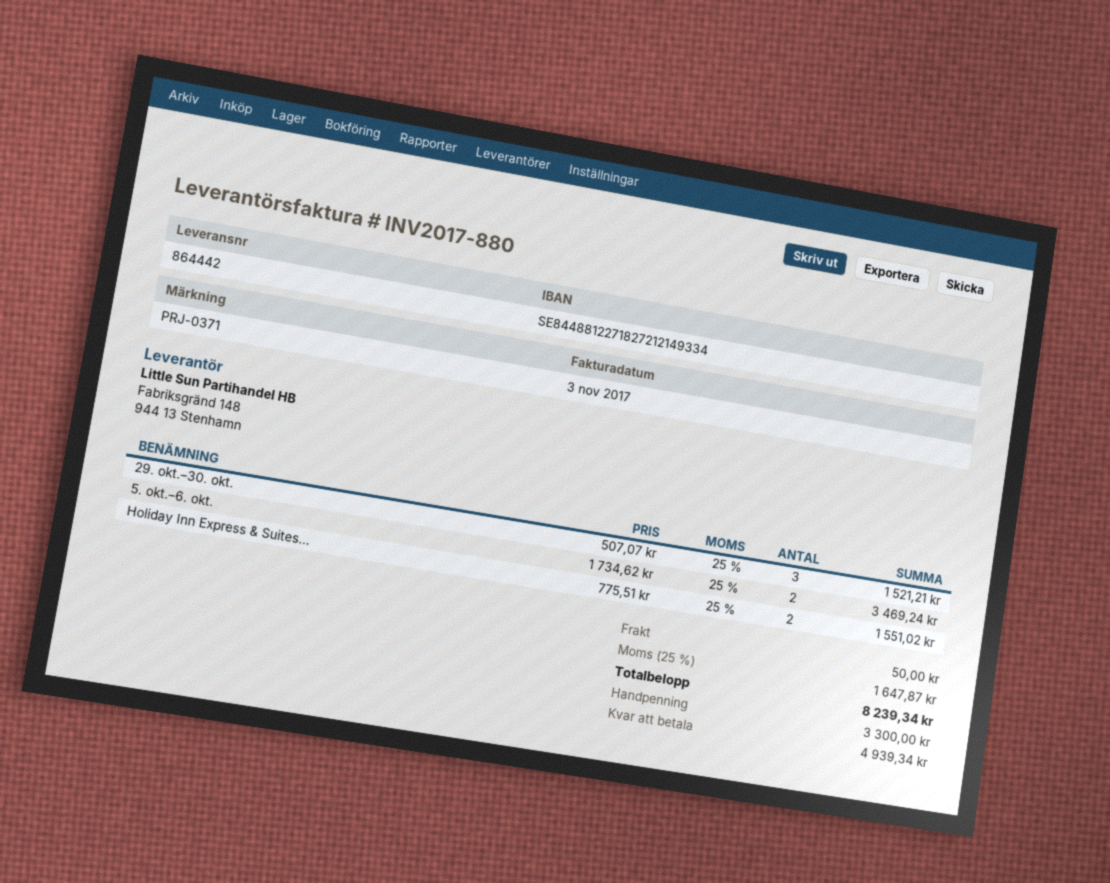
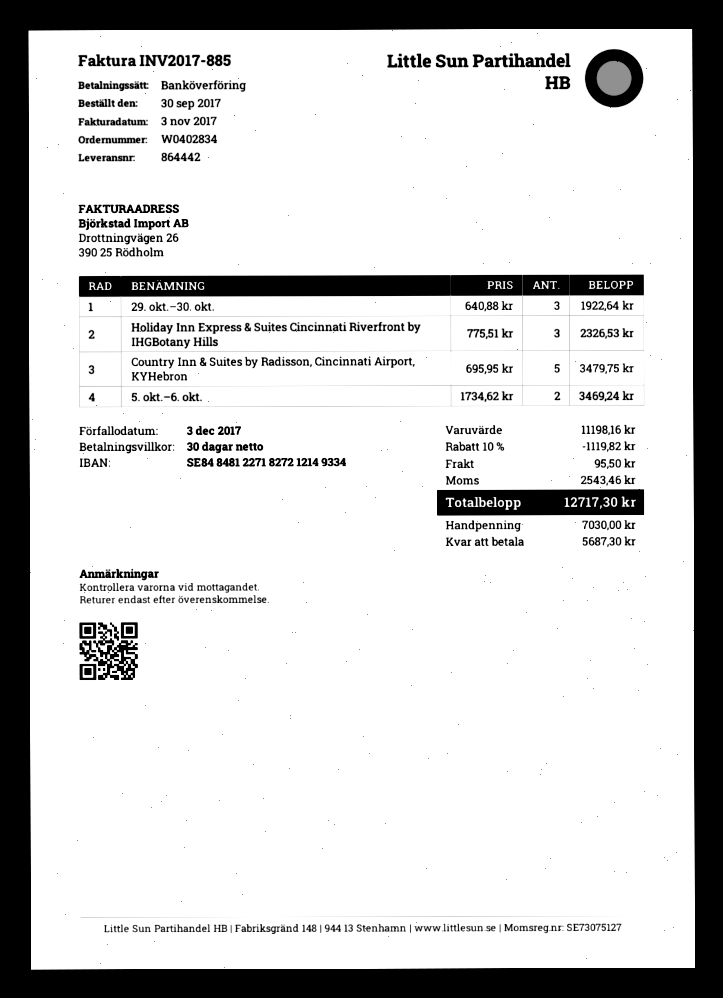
invoice number: INV2017-880 -> INV2017-885
bank account: SE8448812271827212149334 -> SE8484812271827212149334
29. okt.–30. okt.: 3 x 507.07 = 1521.21 -> 3 x 640.88 = 1922.64
Holiday Inn Express & Suites...: 2 x 775.51 = 1551.02 -> 3 x 775.51 = 2326.53
Country Inn & Suites by Radisson, Cincinnati Airport, KYHebron: none -> 5 x 695.95 = 3479.75
discount: none -> 10% = 1119.82
shipping: 50.00 -> 95.50
tax: 1647.87 -> 2543.46
total: 8239.34 -> 12717.30
deposit: 3300.00 -> 7030.00
balance: 4939.34 -> 5687.30

